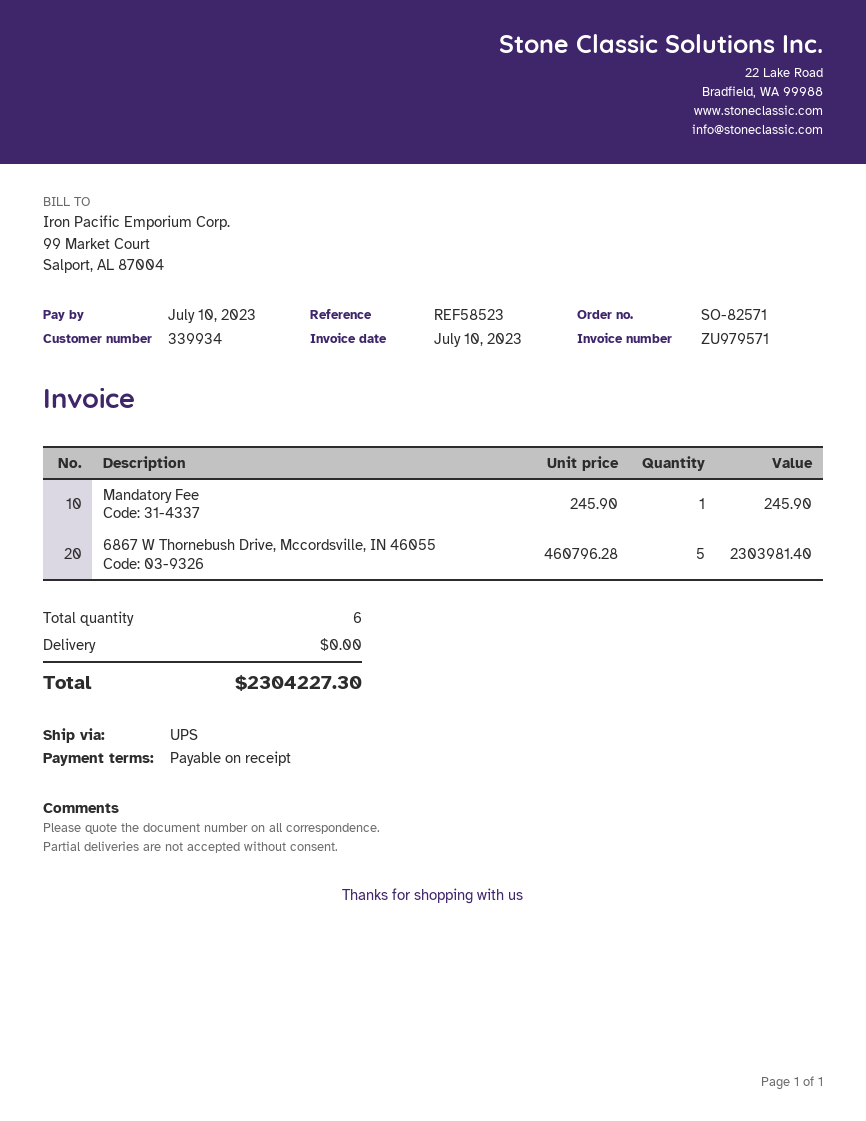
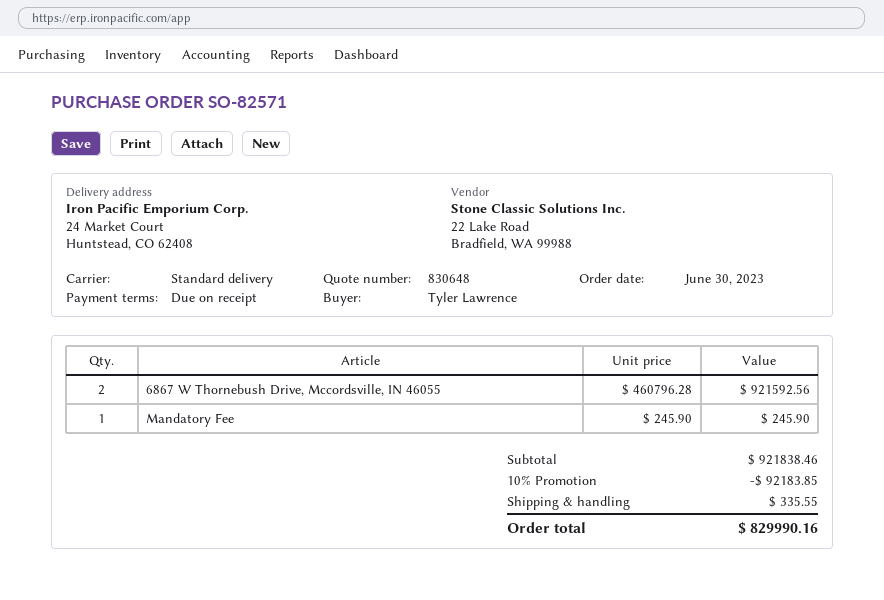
shipping method: UPS -> standard
6867 W Thornebush Drive, Mccordsville, IN 46055: 5 x 460796.28 = 2303981.40 -> 2 x 460796.28 = 921592.56
discount: none -> 10% = 92183.85
shipping: 0.00 -> 335.55
total: 2304227.30 -> 829990.16

